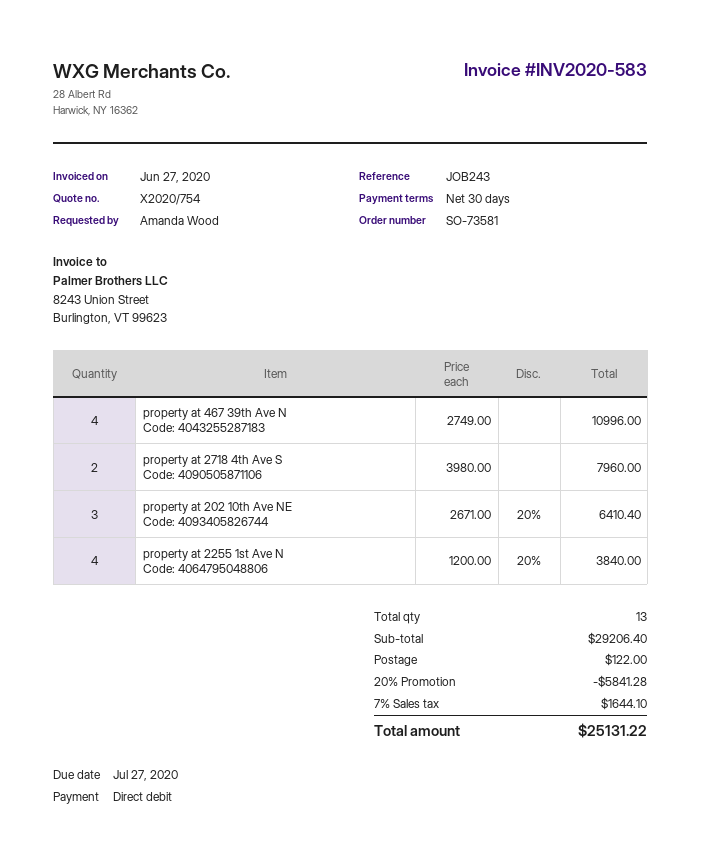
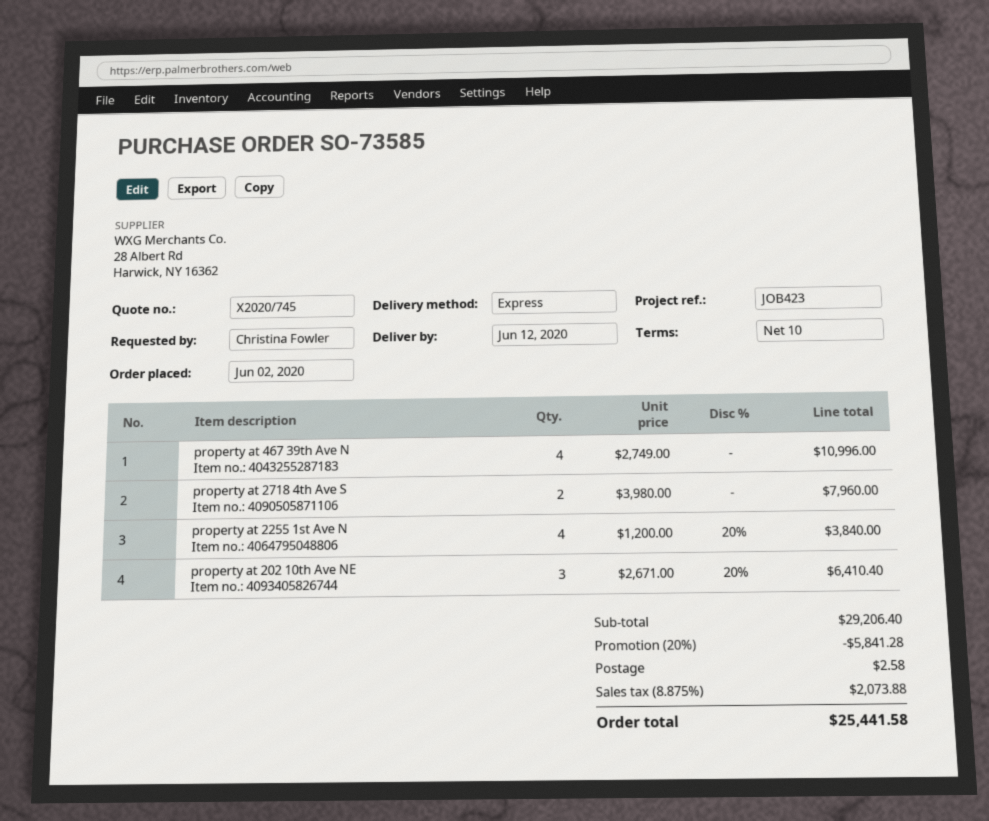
quote number: X2020/754 -> X2020/745
order number: SO-73581 -> SO-73585
payment terms: 30 days -> 10 days
reference: JOB243 -> JOB423
ordered by: Amanda Wood -> Christina Fowler
shipping: 122.00 -> 2.58
tax: 7% = 1644.10 -> 8.875% = 2073.88
total: 25131.22 -> 25441.58

